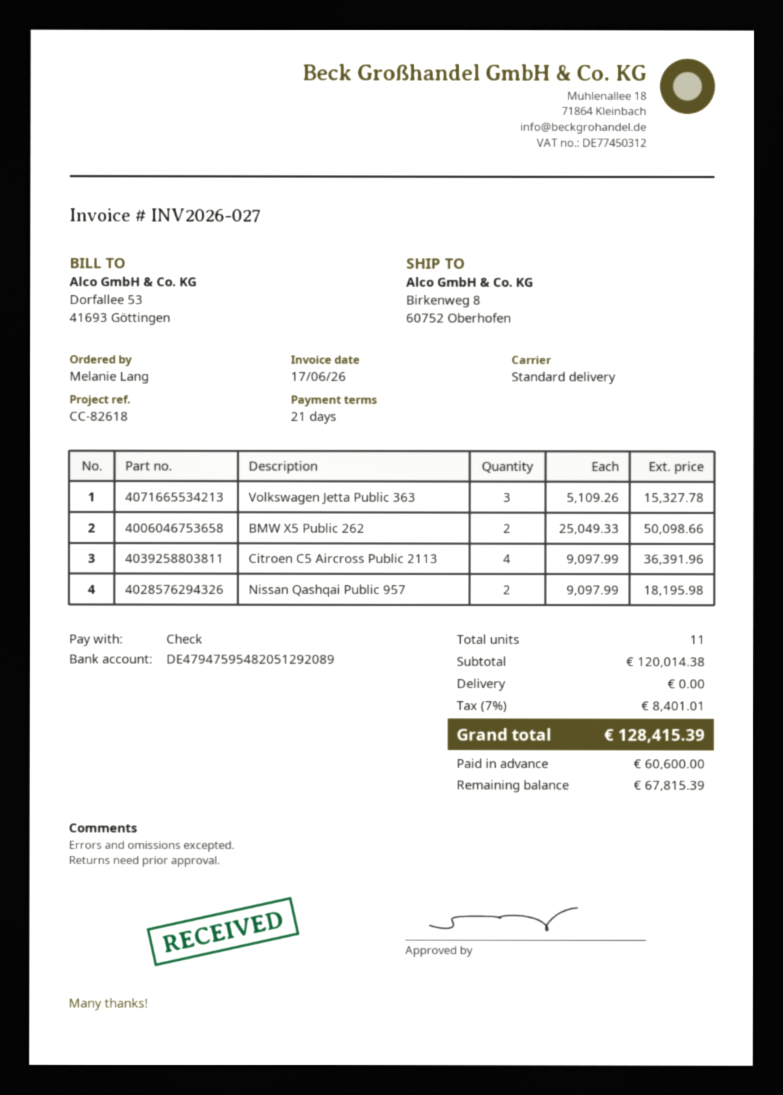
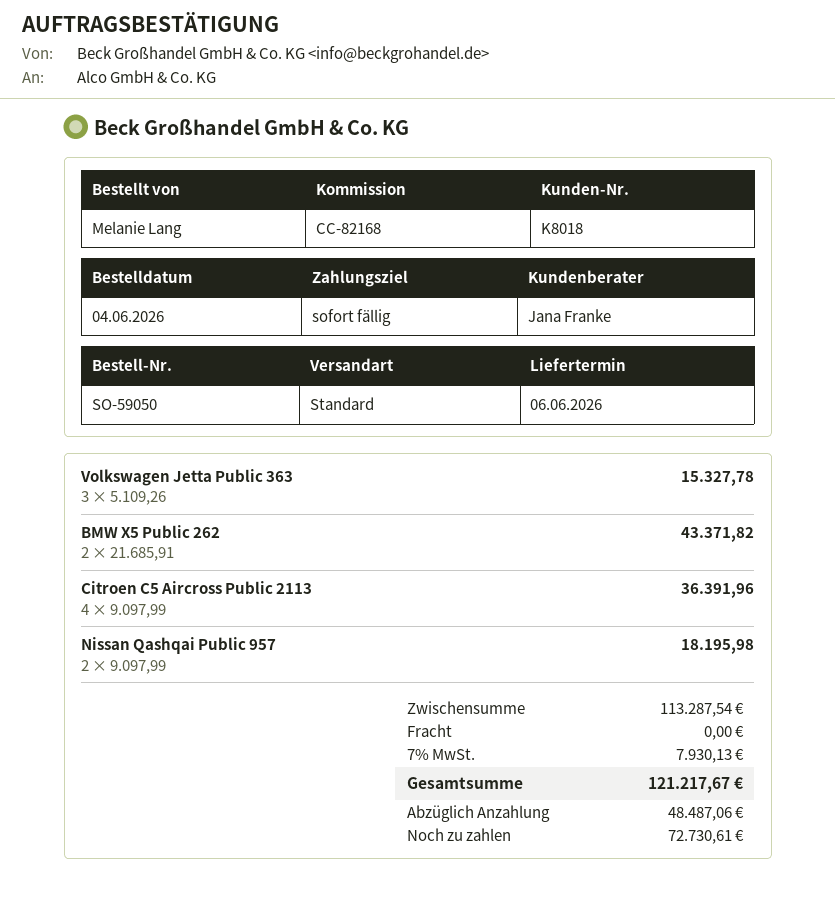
payment terms: 21 days -> on receipt
reference: CC-82618 -> CC-82168
BMW X5 Public 262: 2 x 25049.33 = 50098.66 -> 2 x 21685.91 = 43371.82
subtotal: 120014.38 -> 113287.54
tax: 7% = 8401.01 -> 7% = 7930.13
total: 128415.39 -> 121217.67
deposit: 60600.00 -> 48487.06
balance: 67815.39 -> 72730.61

